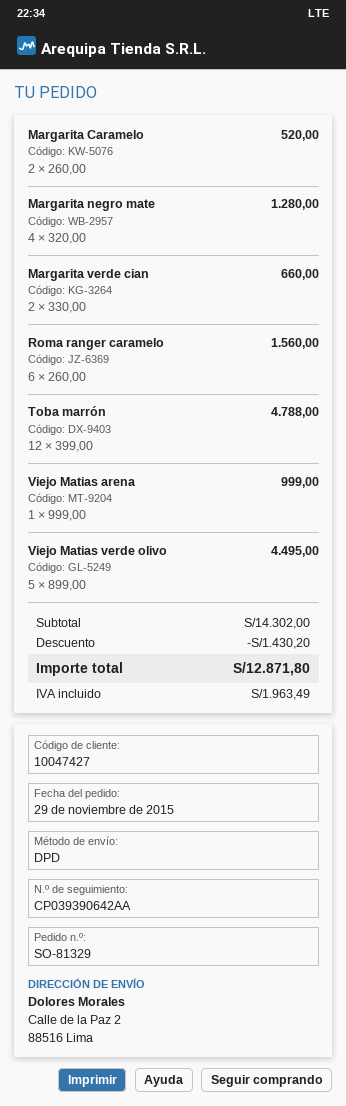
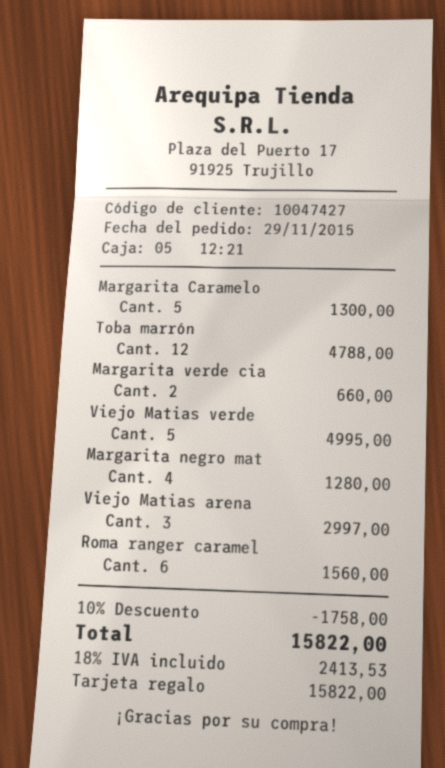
Margarita Caramelo: 2 for 520.00 -> 5 for 1300.00
Viejo Matias arena: 1 for 999.00 -> 3 for 2997.00
Viejo Matias verde olivo: 5 for 4495.00 -> 5 for 4995.00
discount: 1430.20 -> 1758.00
tax: 1963.49 -> 2413.53
total: 12871.80 -> 15822.00

